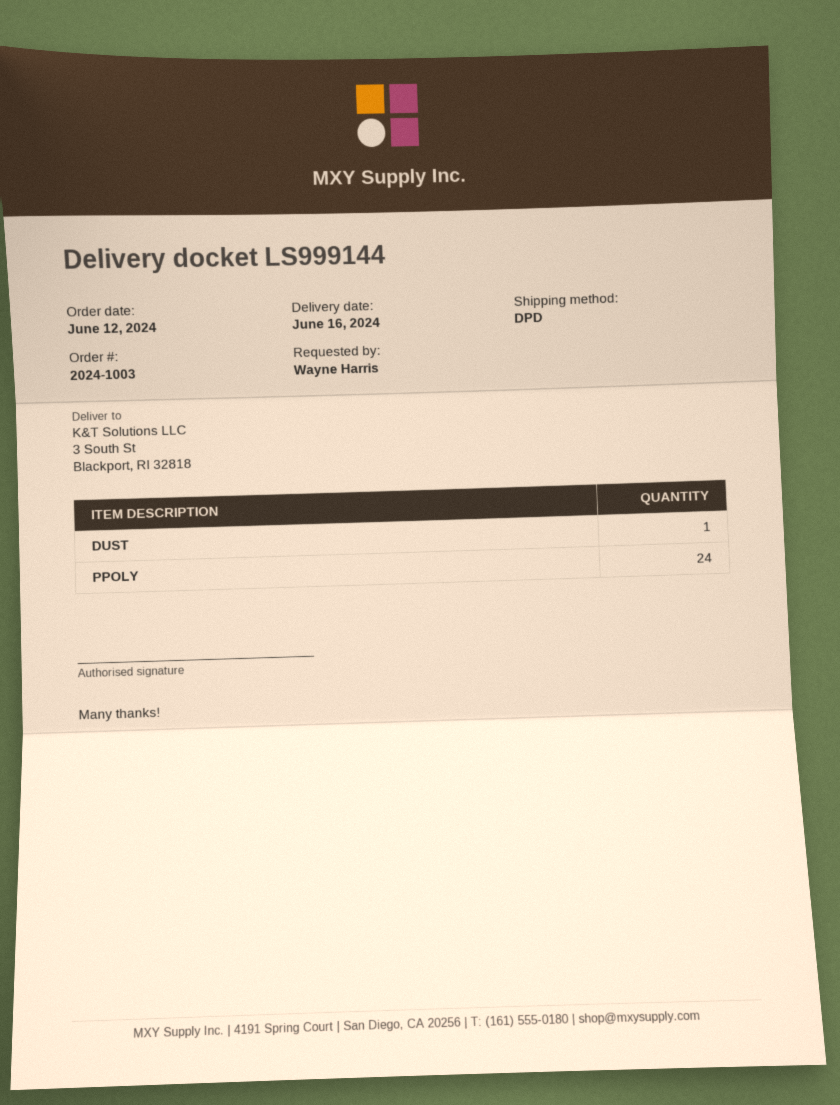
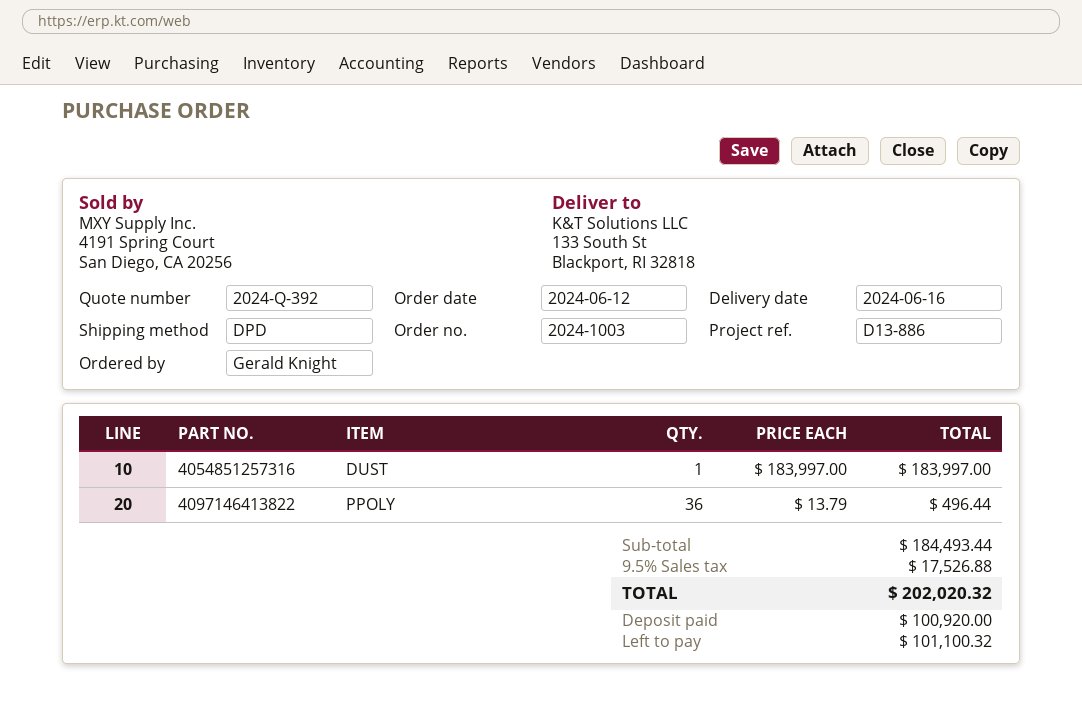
ordered by: Wayne Harris -> Gerald Knight
ship to: 3 South St, Blackport, RI 32818 -> 133 South St, Blackport, RI 32818
PPOLY: 24 -> 36

